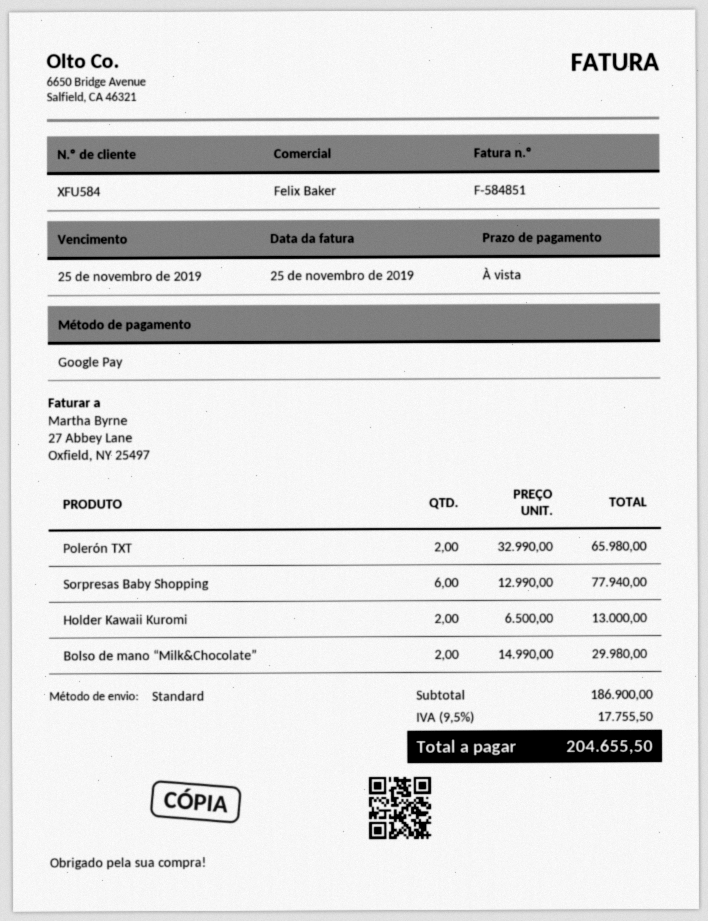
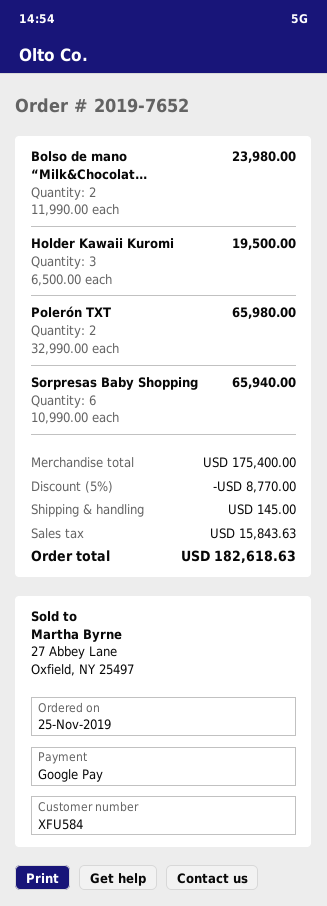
Sorpresas Baby Shopping: 6 x 12990.00 = 77940.00 -> 6 x 10990.00 = 65940.00
Holder Kawaii Kuromi: 2 x 6500.00 = 13000.00 -> 3 x 6500.00 = 19500.00
Bolso de mano “Milk&Chocolate”: 2 x 14990.00 = 29980.00 -> 2 x 11990.00 = 23980.00
subtotal: 186900.00 -> 175400.00
discount: none -> 5% = 8770.00
shipping: none -> 145.00
tax: 17755.50 -> 15843.63
total: 204655.50 -> 182618.63

